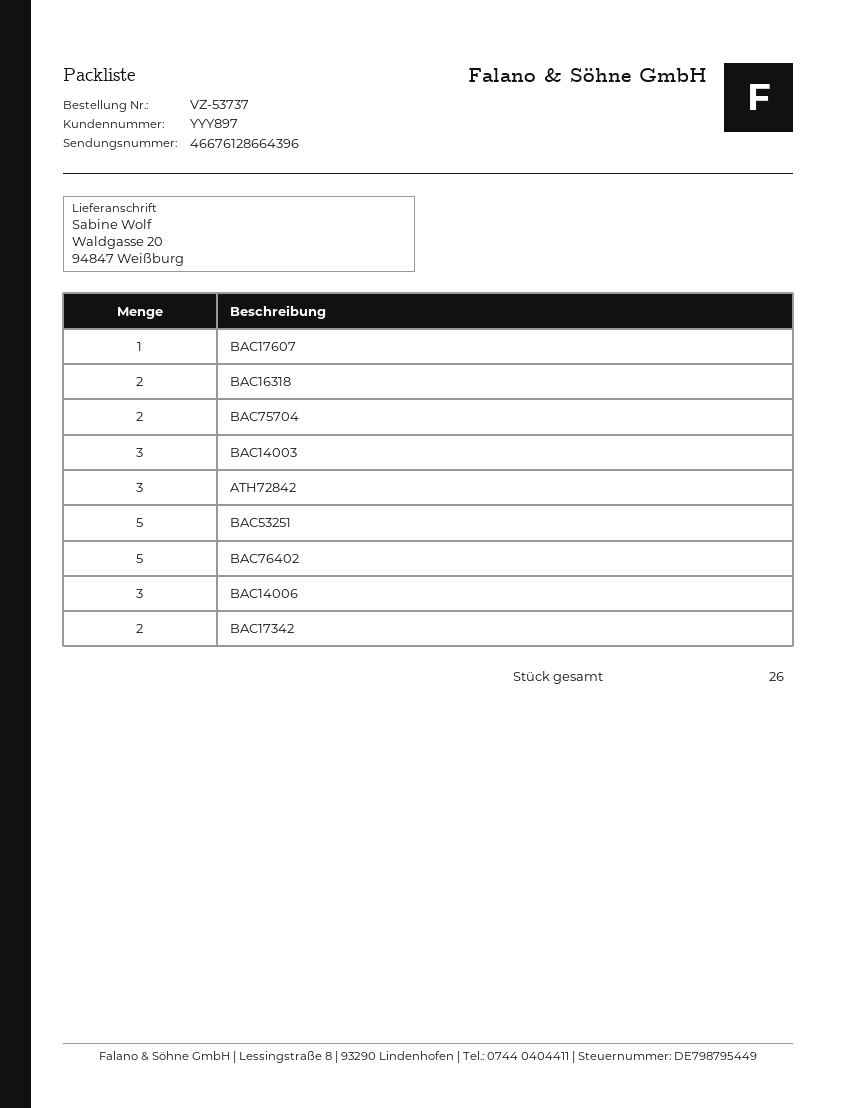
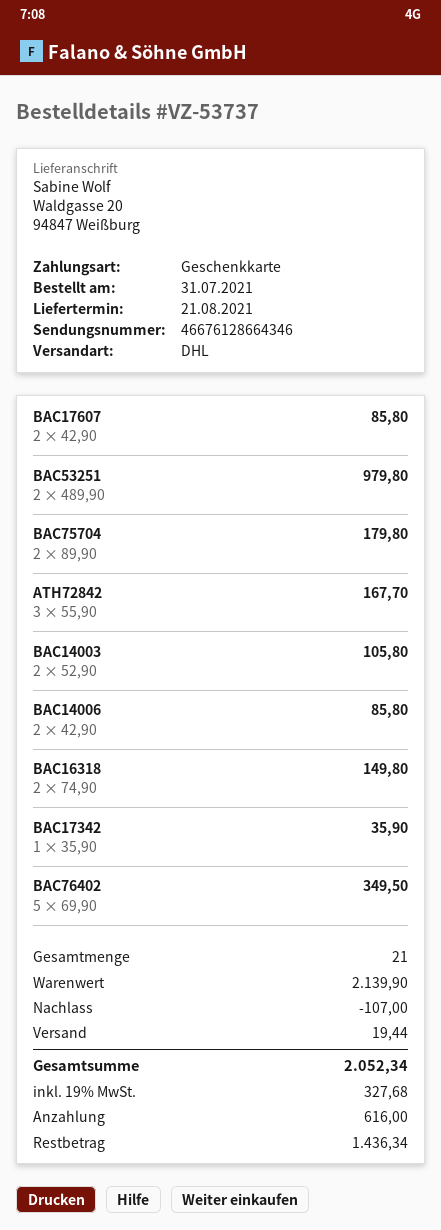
tracking number: 46676128664396 -> 46676128664346
BAC17607: 1 -> 2
BAC14003: 3 -> 2
BAC53251: 5 -> 2
BAC14006: 3 -> 2
BAC17342: 2 -> 1
total quantity: 26 -> 21

